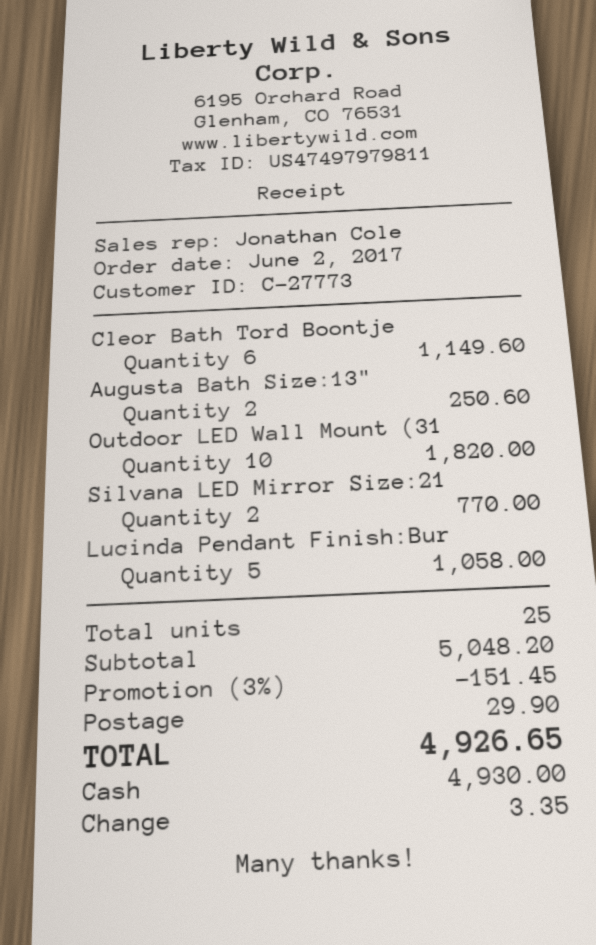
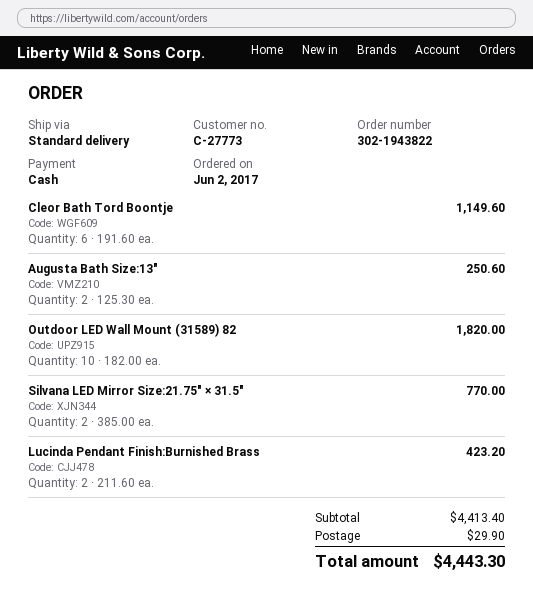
Lucinda Pendant Finish:Bur: 5 for 1058.00 -> 2 for 423.20
subtotal: 5048.20 -> 4413.40
discount: 3% = 151.45 -> none
total: 4926.65 -> 4443.30

